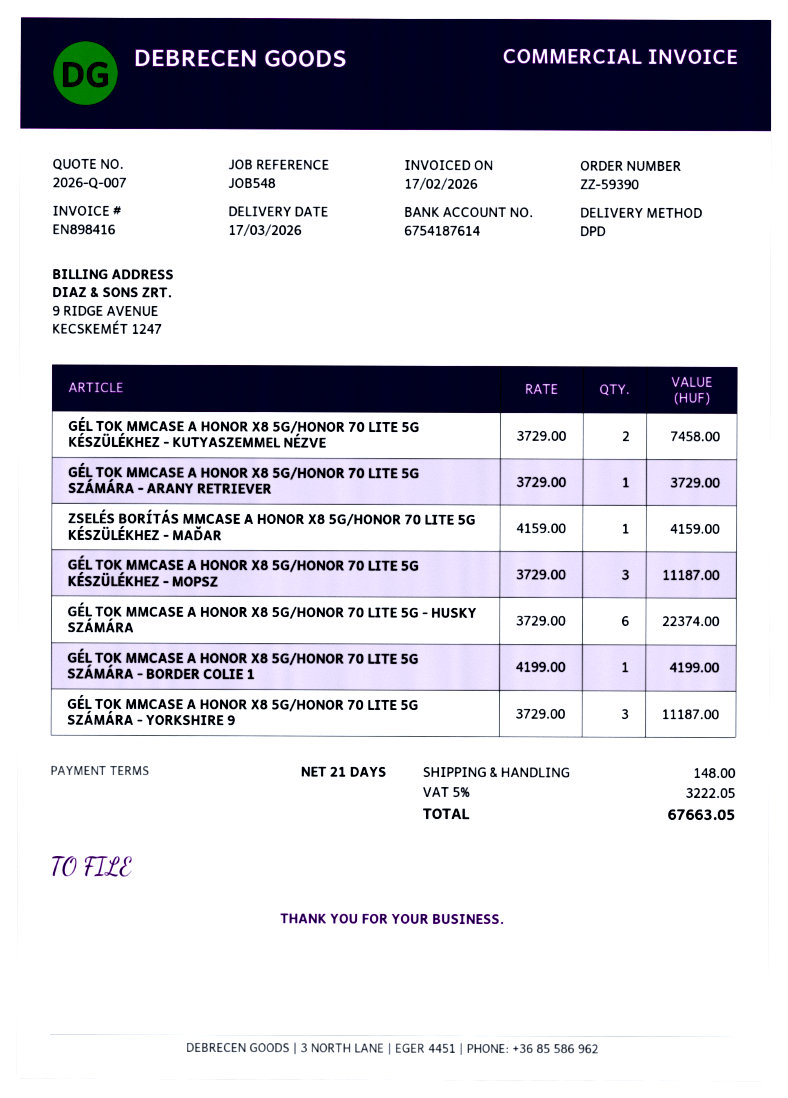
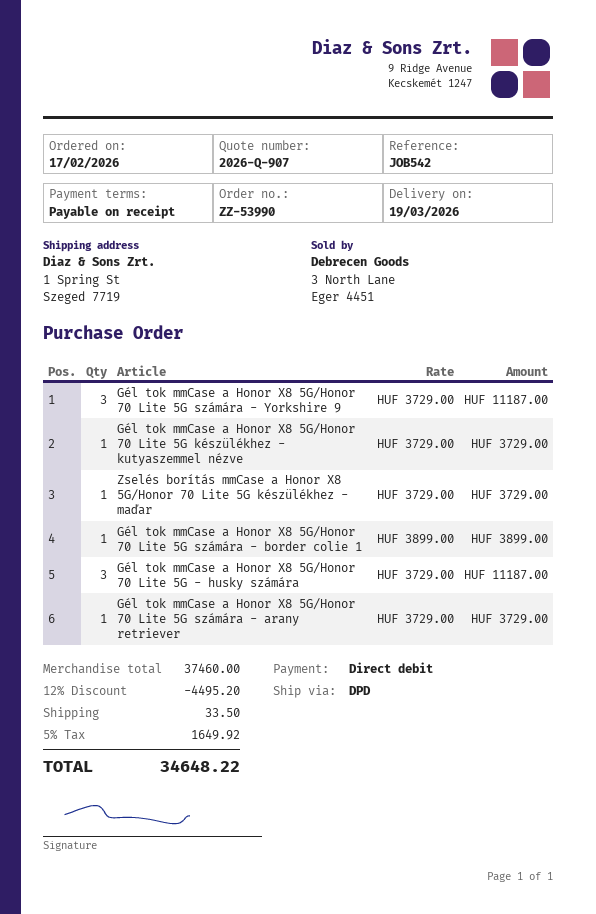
quote number: 2026-Q-007 -> 2026-Q-907
order number: ZZ-59390 -> ZZ-53990
delivery date: 2026-03-17 -> 2026-03-19
payment terms: 21 days -> on receipt
reference: JOB548 -> JOB542
GÉL TOK MMCASE A HONOR X8 5G/HONOR 70 LITE 5G KÉSZÜLÉKHEZ - KUTYASZEMMEL NÉZVE: 2 x 3729.00 = 7458.00 -> 1 x 3729.00 = 3729.00
ZSELÉS BORÍTÁS MMCASE A HONOR X8 5G/HONOR 70 LITE 5G KÉSZÜLÉKHEZ - MAĎAR: 1 x 4159.00 = 4159.00 -> 1 x 3729.00 = 3729.00
GÉL TOK MMCASE A HONOR X8 5G/HONOR 70 LITE 5G KÉSZÜLÉKHEZ - MOPSZ: 3 x 3729.00 = 11187.00 -> none
GÉL TOK MMCASE A HONOR X8 5G/HONOR 70 LITE 5G - HUSKY SZÁMÁRA: 6 x 3729.00 = 22374.00 -> 3 x 3729.00 = 11187.00
GÉL TOK MMCASE A HONOR X8 5G/HONOR 70 LITE 5G SZÁMÁRA - BORDER COLIE 1: 1 x 4199.00 = 4199.00 -> 1 x 3899.00 = 3899.00
discount: none -> 12% = 4495.20
shipping: 148.00 -> 33.50
tax: 5% = 3222.05 -> 5% = 1649.92
total: 67663.05 -> 34648.22

